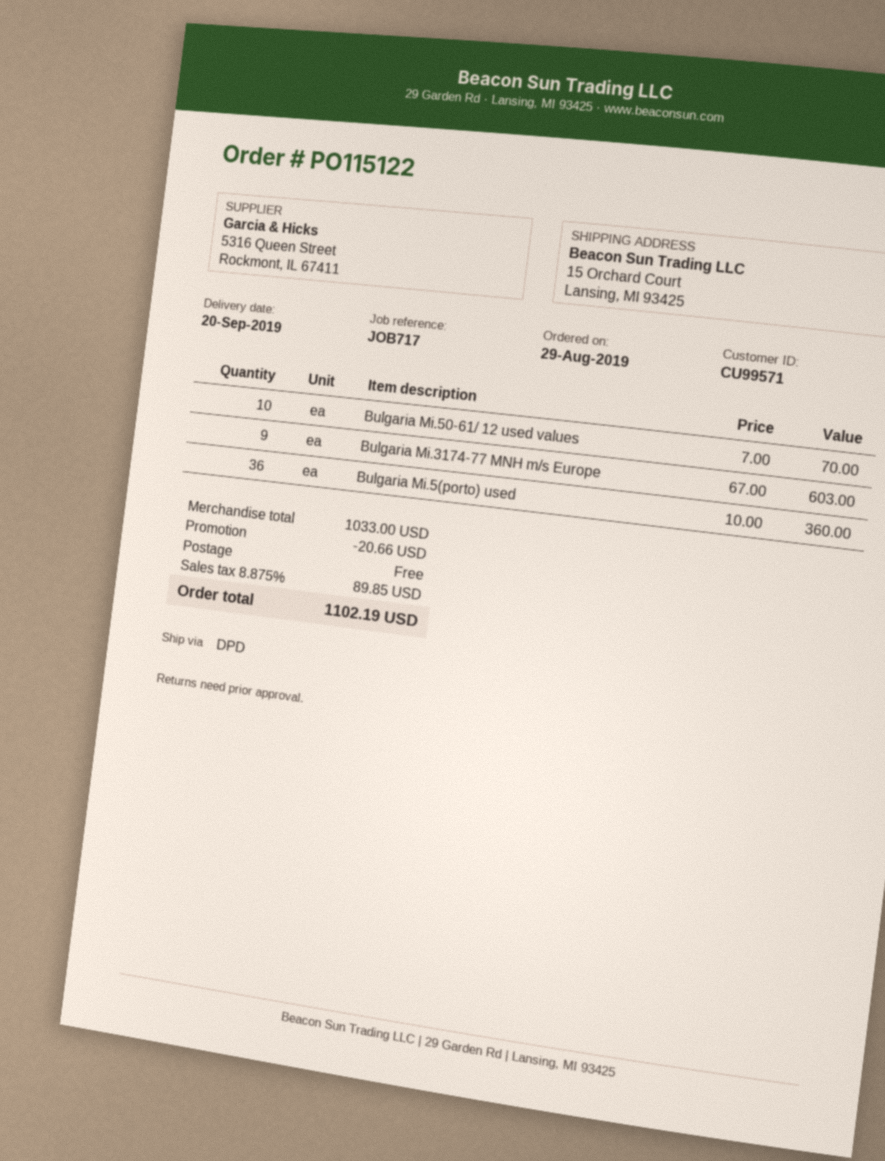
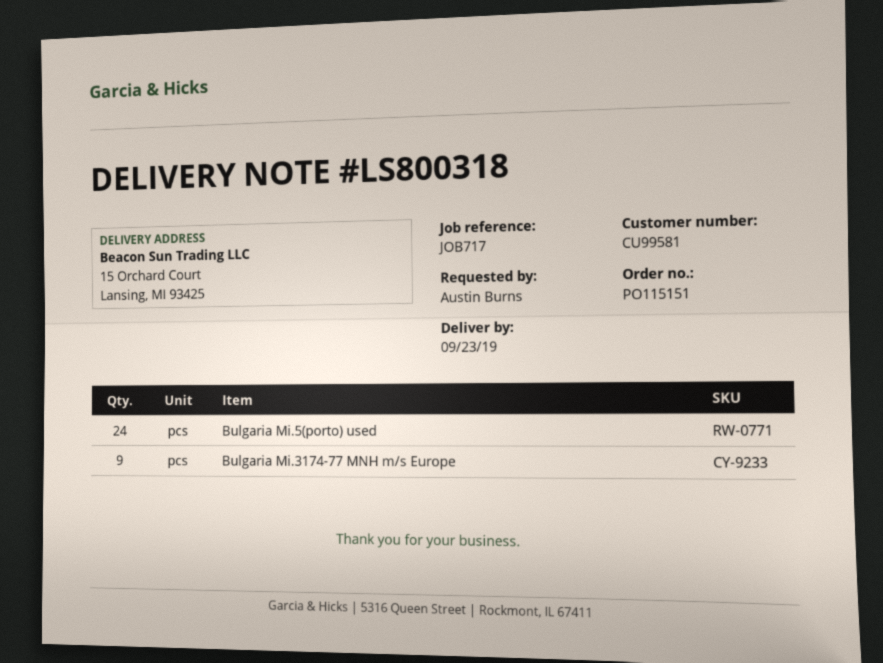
order number: PO115122 -> PO115151
delivery date: 2019-09-20 -> 2019-09-23
customer number: CU99571 -> CU99581
Bulgaria Mi.50-61/ 12 used values: 10 -> none
Bulgaria Mi.5(porto) used: 36 -> 24

